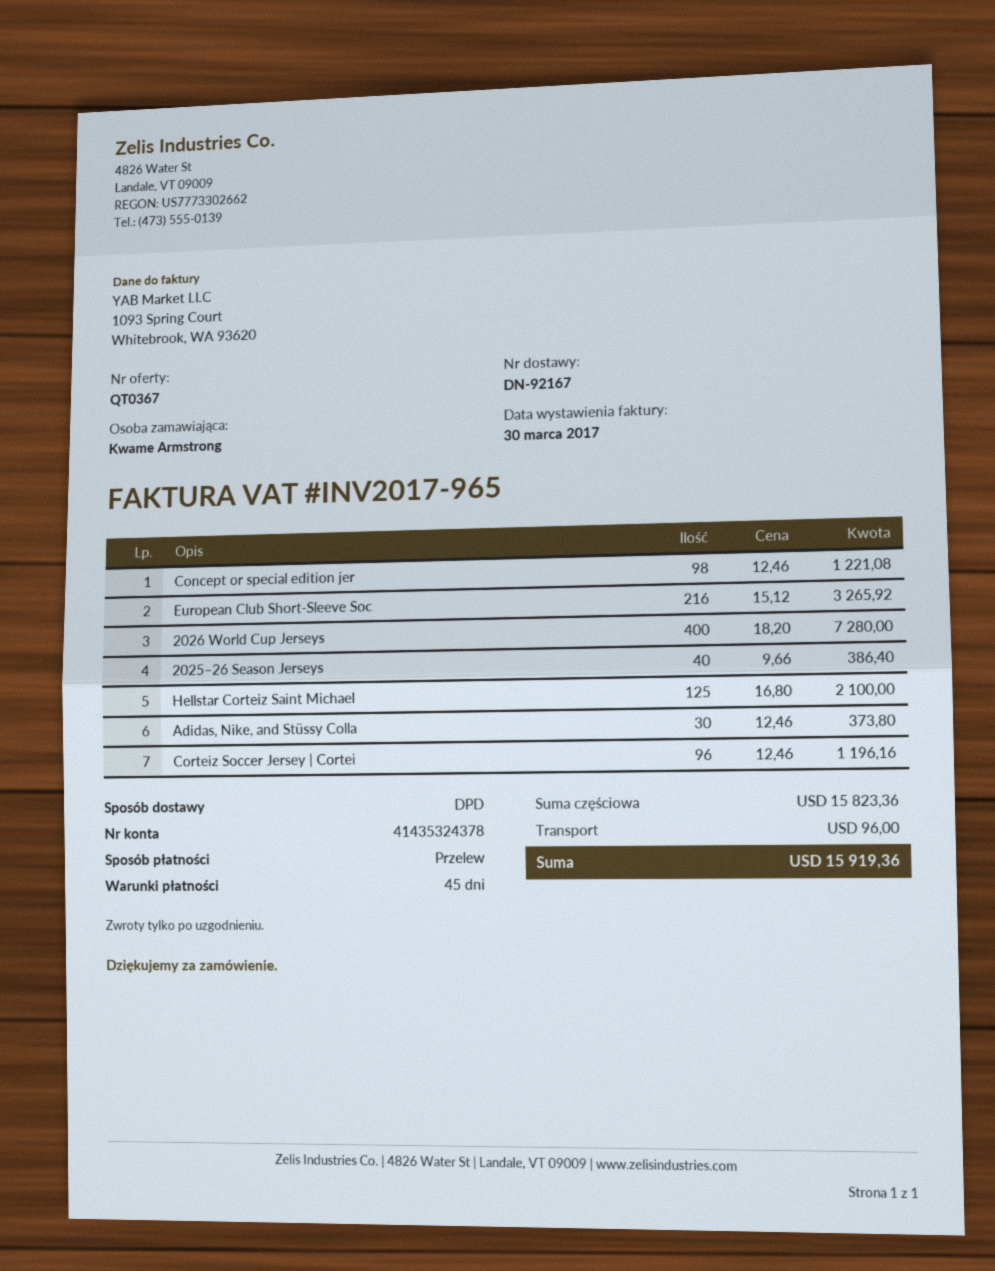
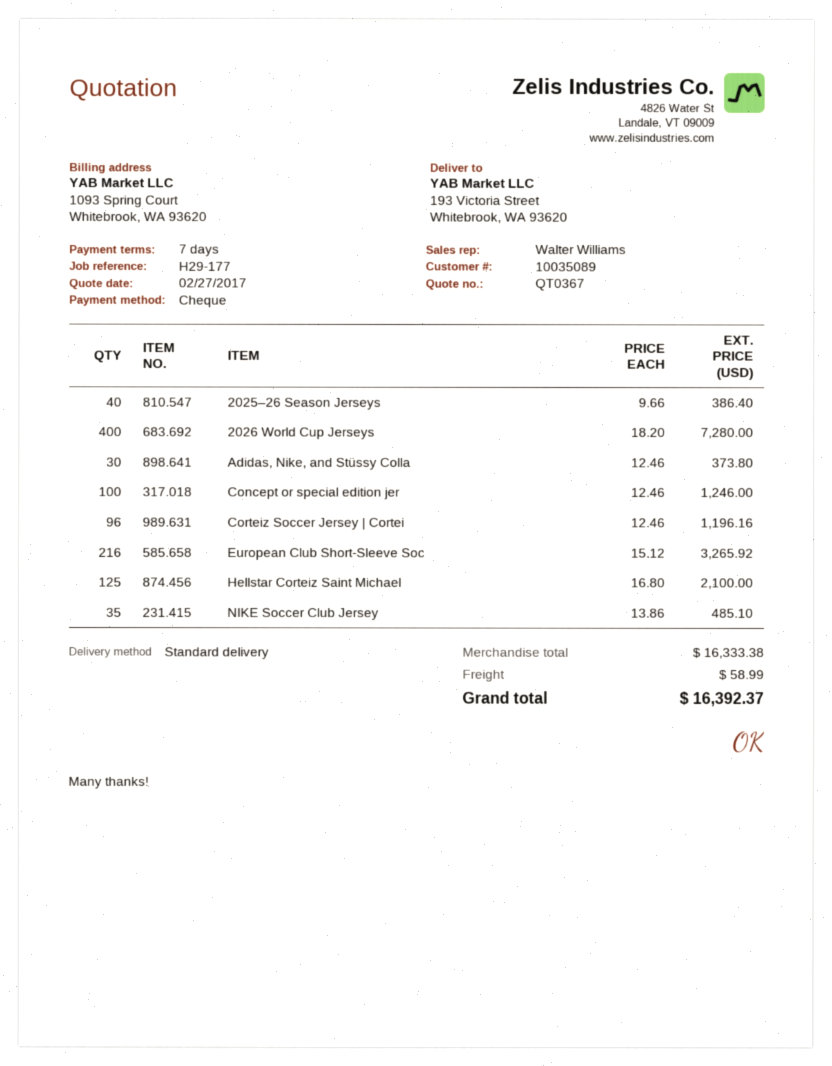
payment terms: 45 days -> 7 days
payment method: bank transfer -> cheque
shipping method: DPD -> standard
Concept or special edition jer: 98 x 12.46 = 1221.08 -> 100 x 12.46 = 1246.00
NIKE Soccer Club Jersey: none -> 35 x 13.86 = 485.10
subtotal: 15823.36 -> 16333.38
shipping: 96.00 -> 58.99
total: 15919.36 -> 16392.37

